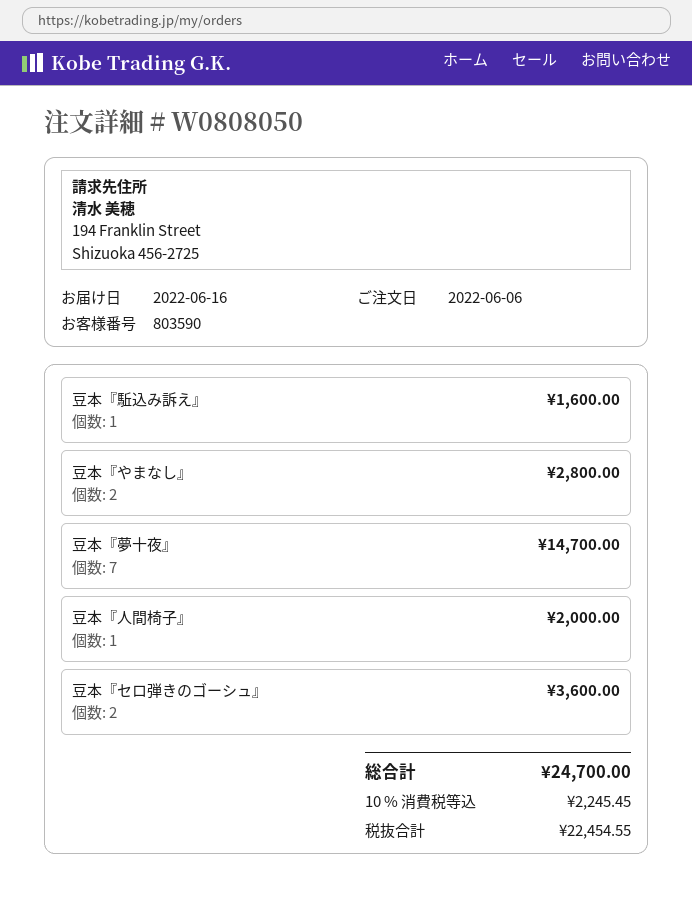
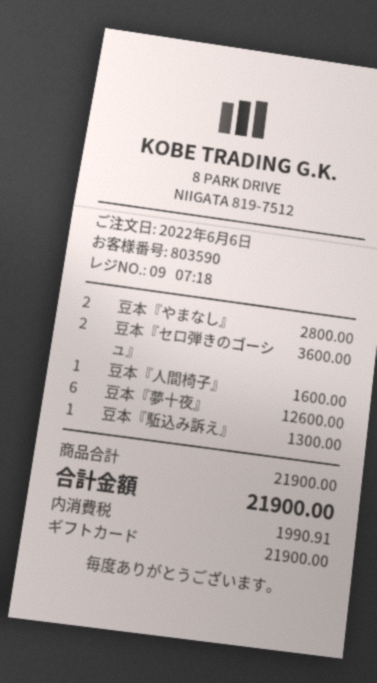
豆本『駈込み訴え』: 1 for 1600.00 -> 1 for 1300.00
豆本『夢十夜』: 7 for 14700.00 -> 6 for 12600.00
豆本『人間椅子』: 1 for 2000.00 -> 1 for 1600.00
tax: 2245.45 -> 1990.91
total: 24700.00 -> 21900.00

